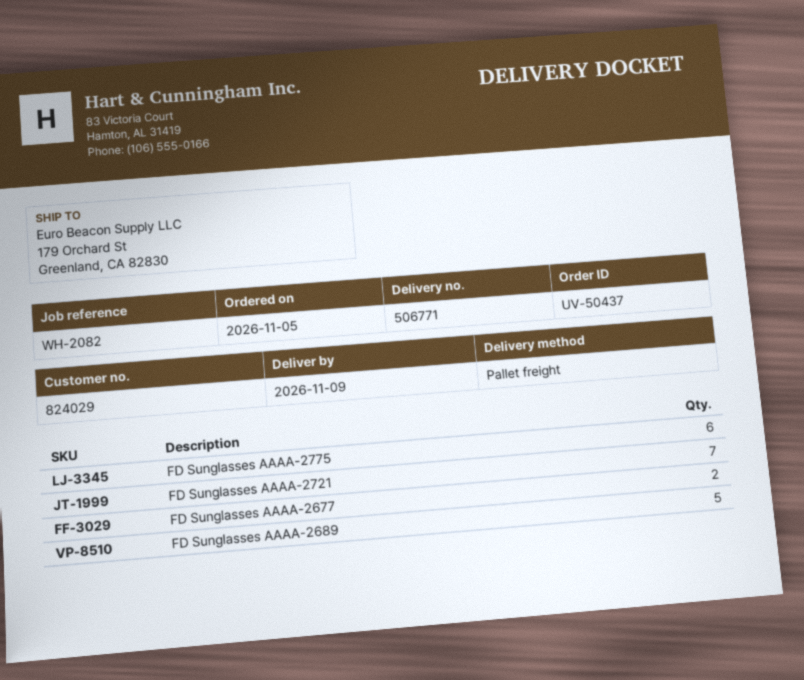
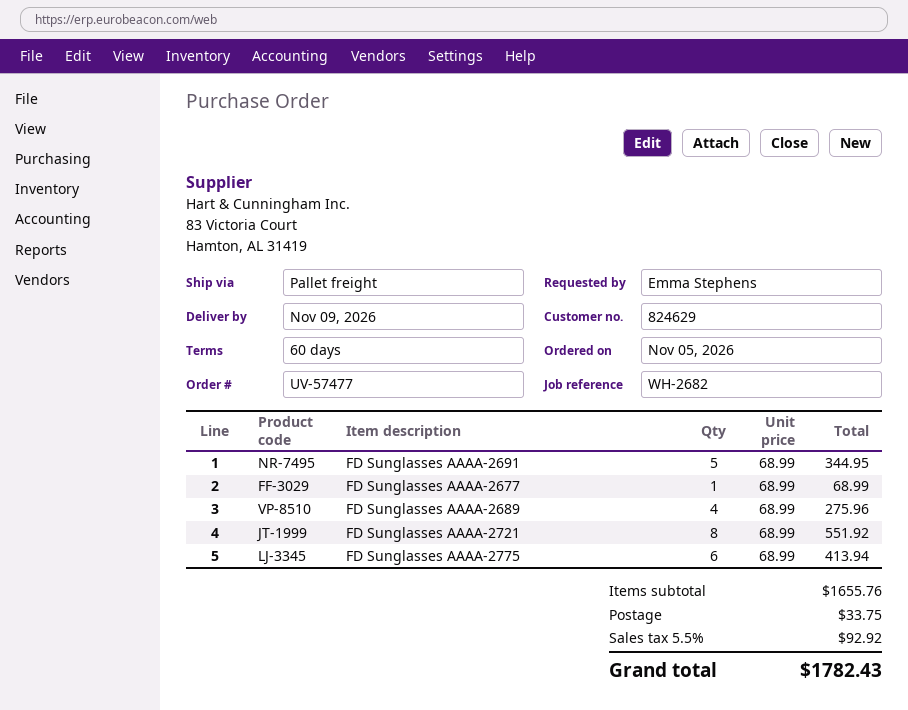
order number: UV-50437 -> UV-57477
customer number: 824029 -> 824629
reference: WH-2082 -> WH-2682
FD Sunglasses AAAA-2721: 7 -> 8
FD Sunglasses AAAA-2677: 2 -> 1
FD Sunglasses AAAA-2689: 5 -> 4
FD Sunglasses AAAA-2691: none -> 5

